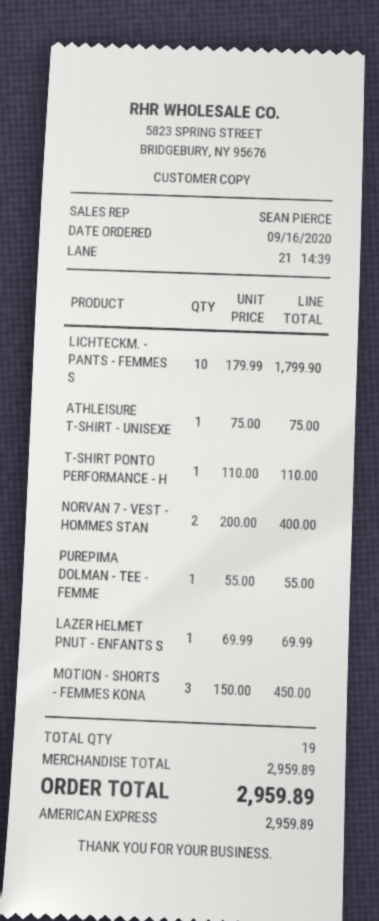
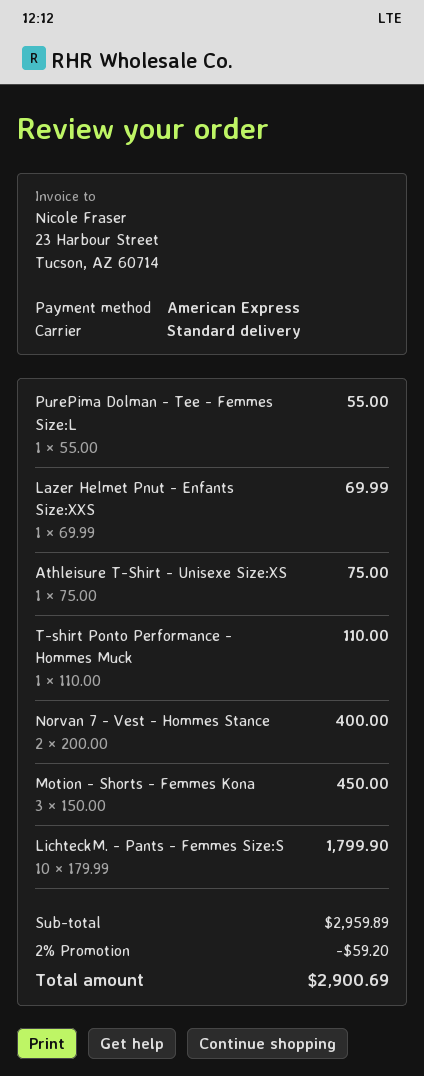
discount: none -> 2% = 59.20
total: 2959.89 -> 2900.69

